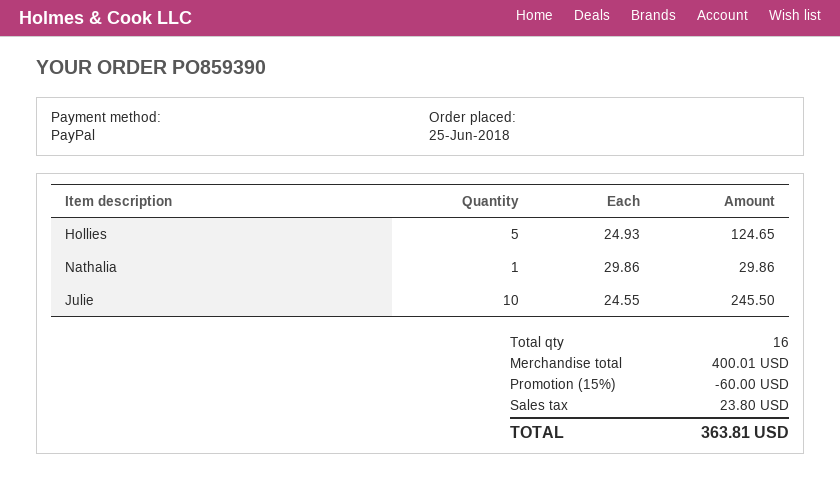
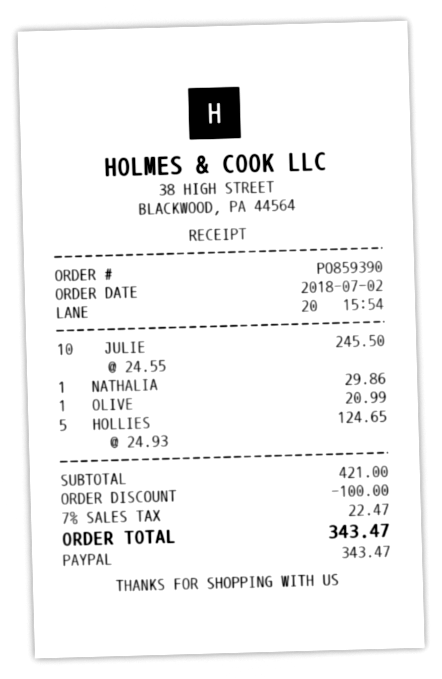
order date: 2018-06-25 -> 2018-07-02
OLIVE: none -> 1 x 20.99 = 20.99
subtotal: 400.01 -> 421.00
discount: 60.00 -> 100.00
tax: 23.80 -> 22.47
total: 363.81 -> 343.47

